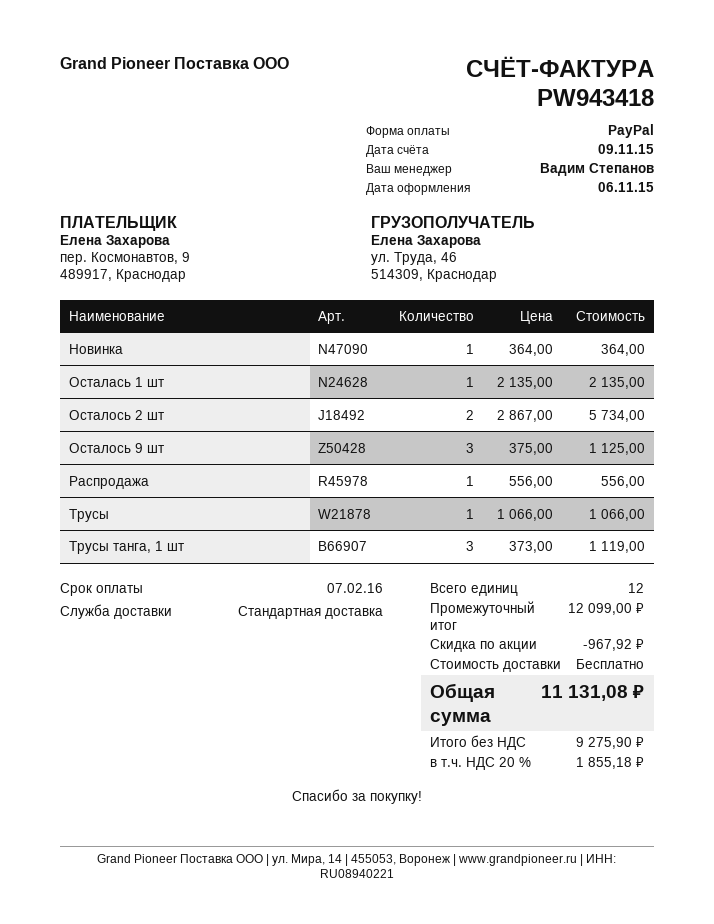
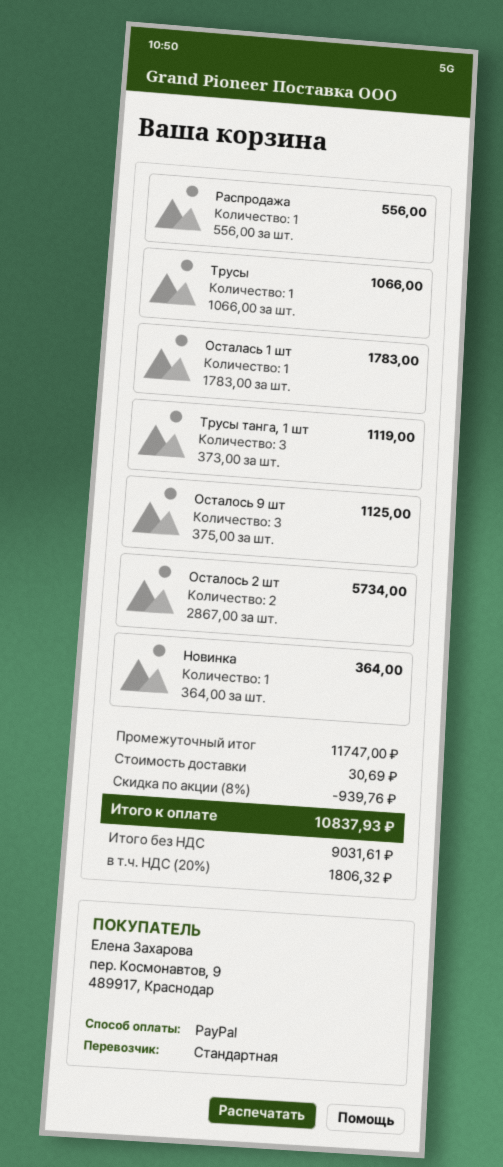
Осталась 1 шт: 1 x 2135.00 = 2135.00 -> 1 x 1783.00 = 1783.00
subtotal: 12099.00 -> 11747.00
discount: 967.92 -> 939.76
shipping: 0.00 -> 30.69
net: 9275.90 -> 9031.61
tax: 20% = 1855.18 -> 20% = 1806.32
total: 11131.08 -> 10837.93

